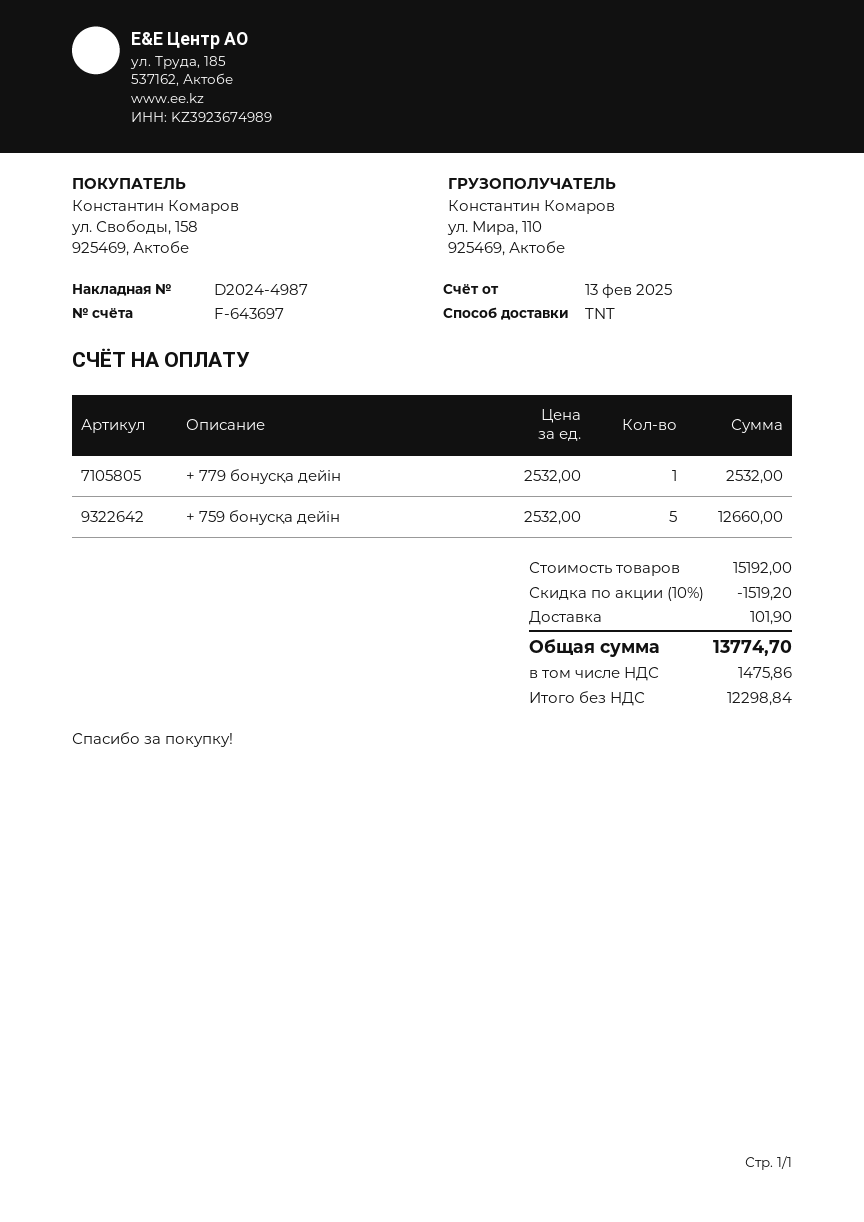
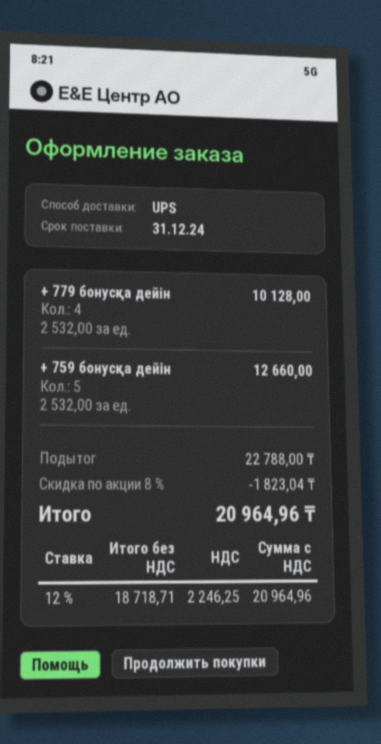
shipping method: TNT -> UPS
+ 779 бонусқа дейін: 1 x 2532.00 = 2532.00 -> 4 x 2532.00 = 10128.00
subtotal: 15192.00 -> 22788.00
discount: 10% = 1519.20 -> 8% = 1823.04
shipping: 101.90 -> none
net: 12298.84 -> 18718.71
tax: 1475.86 -> 2246.25
total: 13774.70 -> 20964.96

